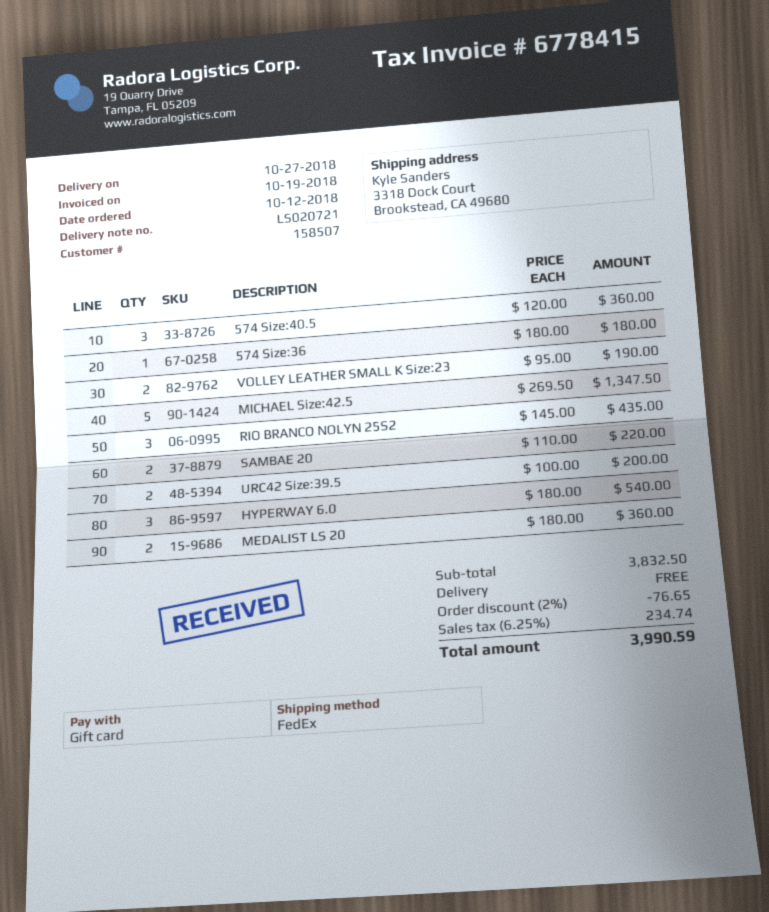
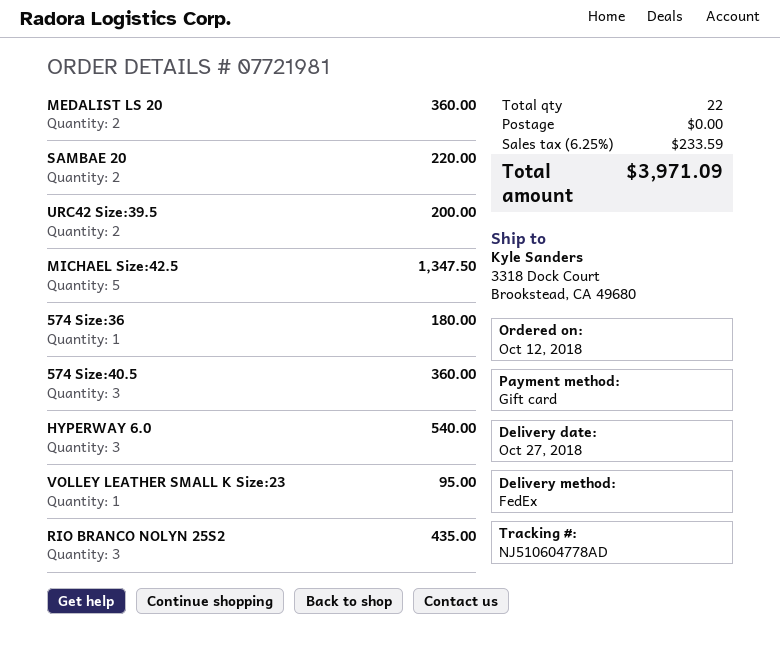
VOLLEY LEATHER SMALL K Size:23: 2 for 190.00 -> 1 for 95.00
discount: 2% = 76.65 -> none
tax: 6.25% = 234.74 -> 6.25% = 233.59
total: 3990.59 -> 3971.09

